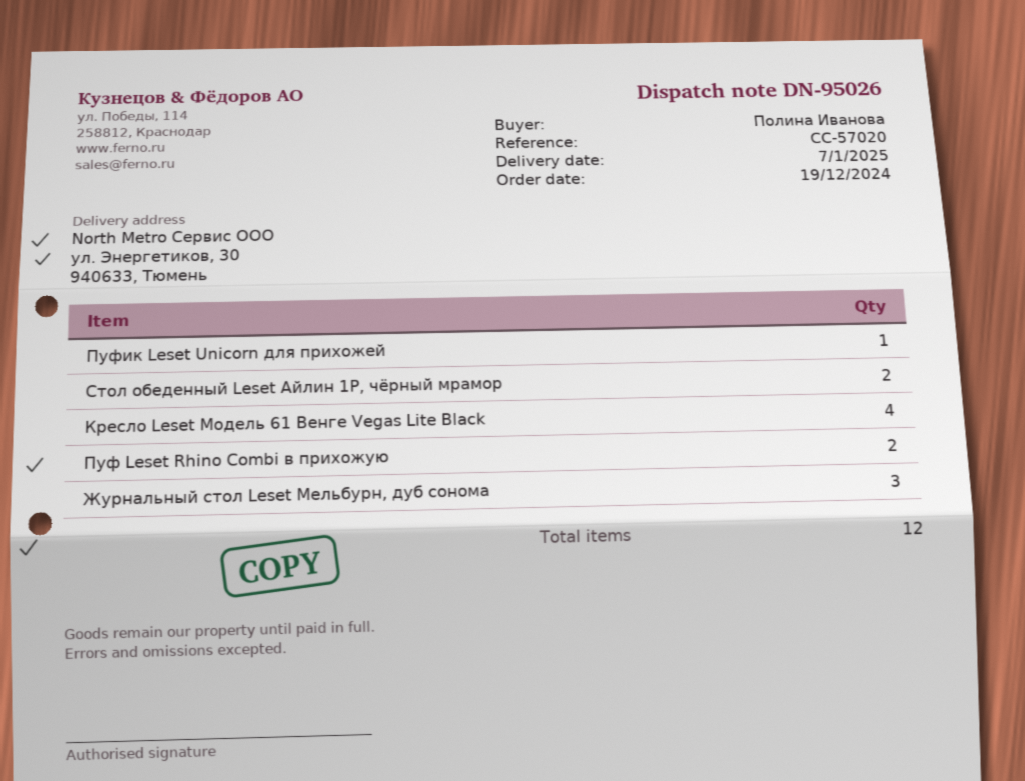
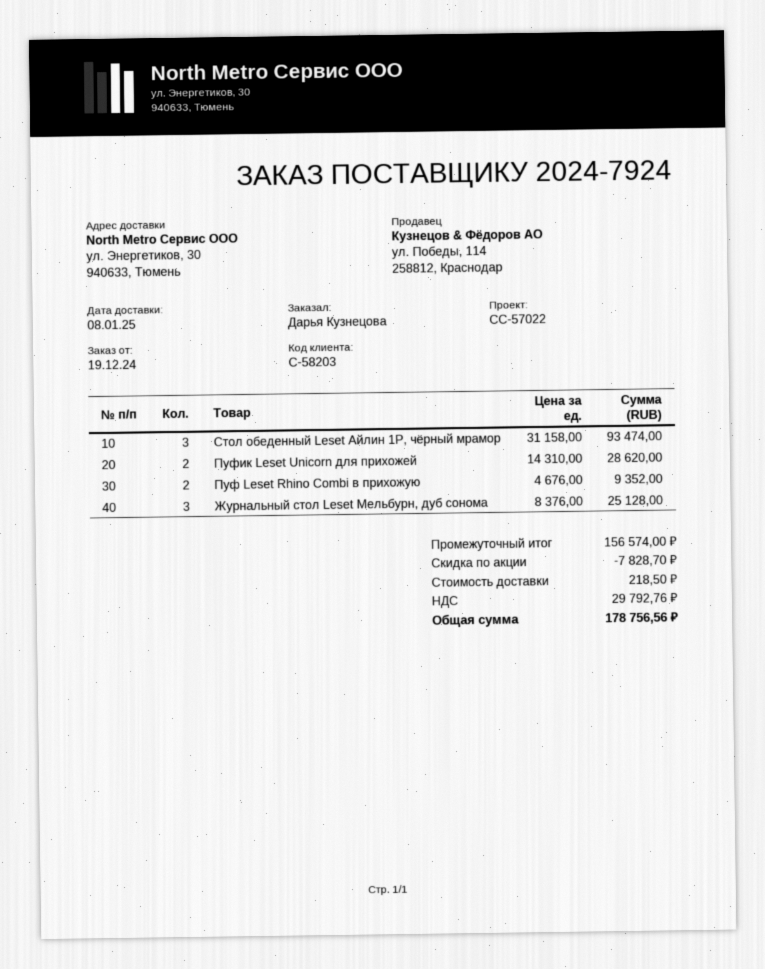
delivery date: 2025-01-07 -> 2025-01-08
reference: CC-57020 -> CC-57022
ordered by: Полина Иванова -> Дарья Кузнецова
Пуфик Leset Unicorn для прихожей: 1 -> 2
Стол обеденный Leset Айлин 1Р, чёрный мрамор: 2 -> 3
Кресло Leset Модель 61 Венге Vegas Lite Black: 4 -> none

